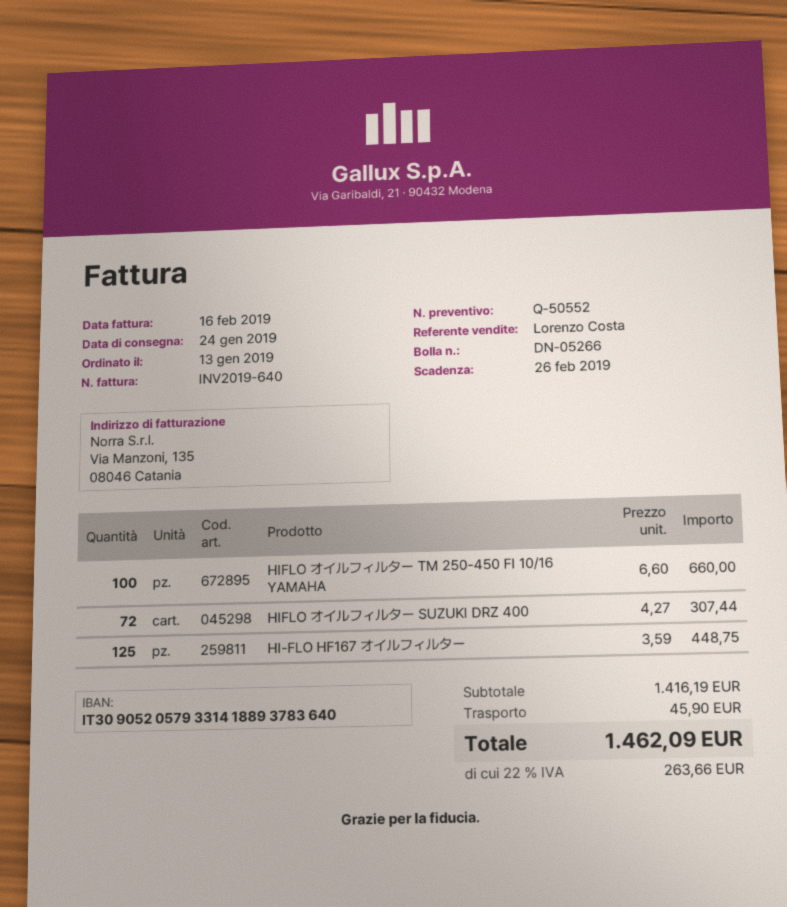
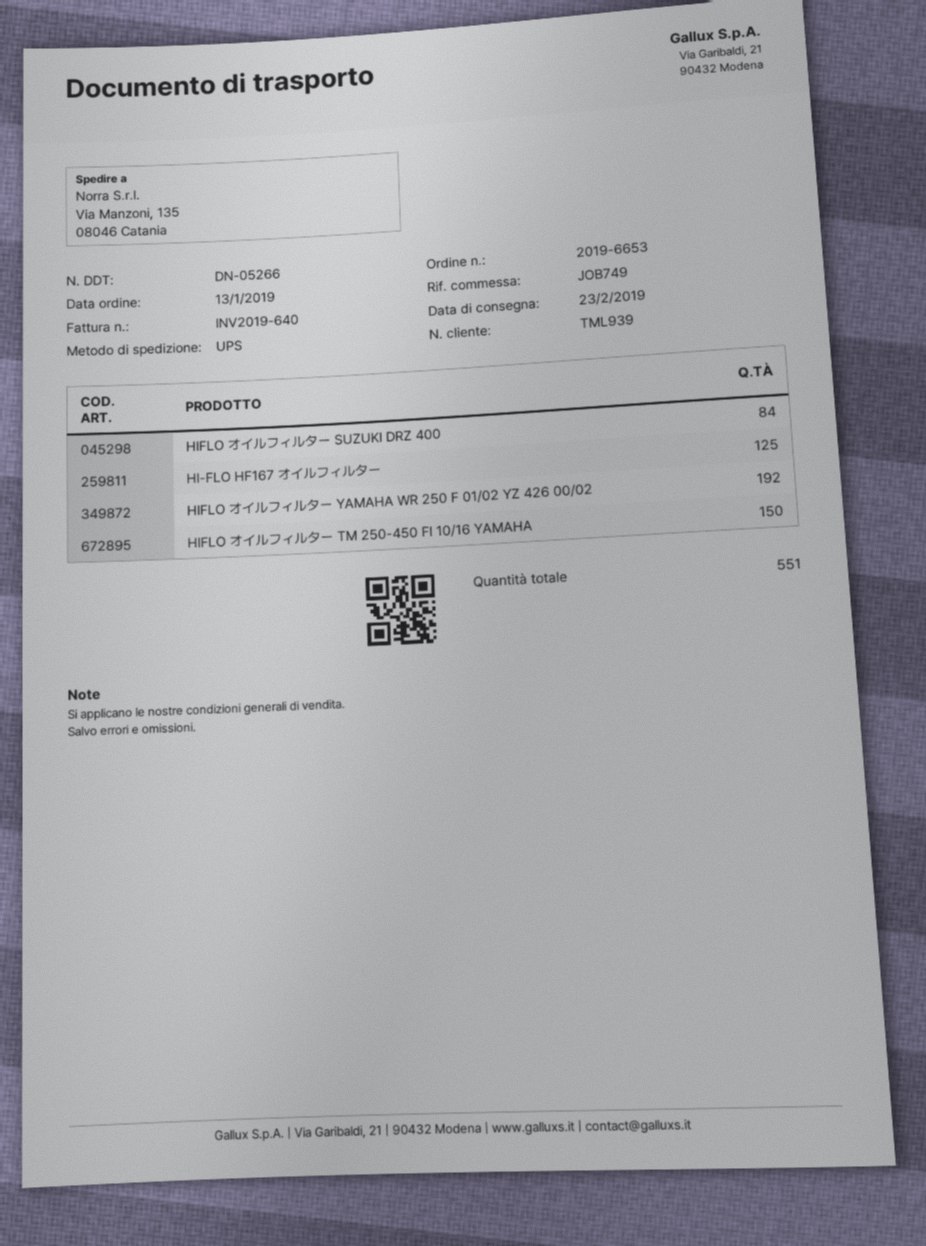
delivery date: 2019-01-24 -> 2019-02-23
HIFLO オイルフィルター TM 250-450 FI 10/16 YAMAHA: 100 -> 150
HIFLO オイルフィルター SUZUKI DRZ 400: 72 -> 84
HIFLO オイルフィルター YAMAHA WR 250 F 01/02 YZ 426 00/02: none -> 192

